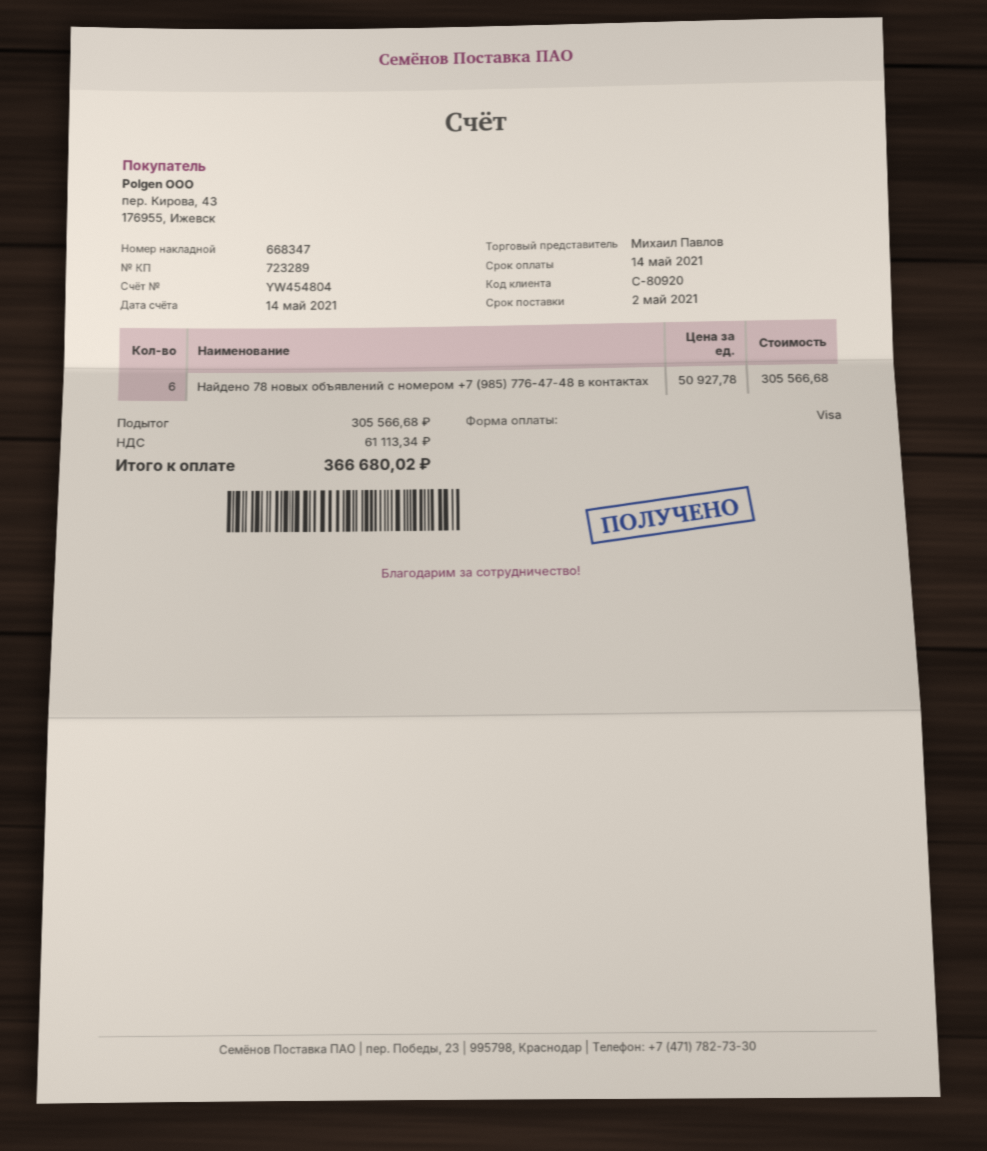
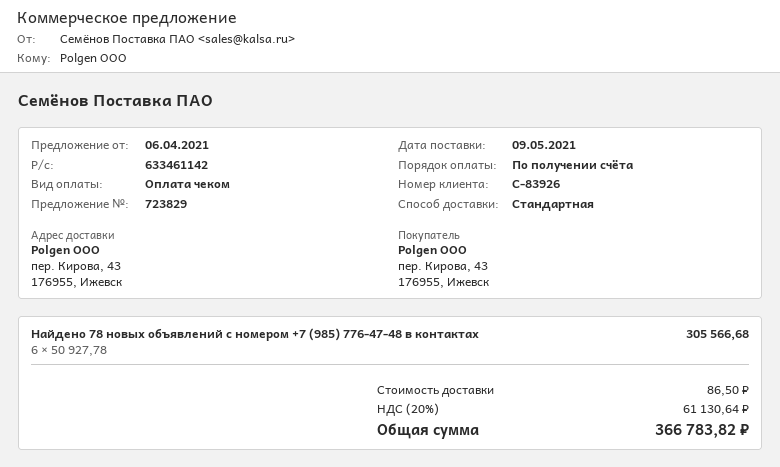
quote number: 723289 -> 723829
delivery date: 2021-05-02 -> 2021-05-09
customer number: C-80920 -> C-83926
payment method: Visa -> cheque
shipping: none -> 86.50
tax: 61113.34 -> 61130.64
total: 366680.02 -> 366783.82

